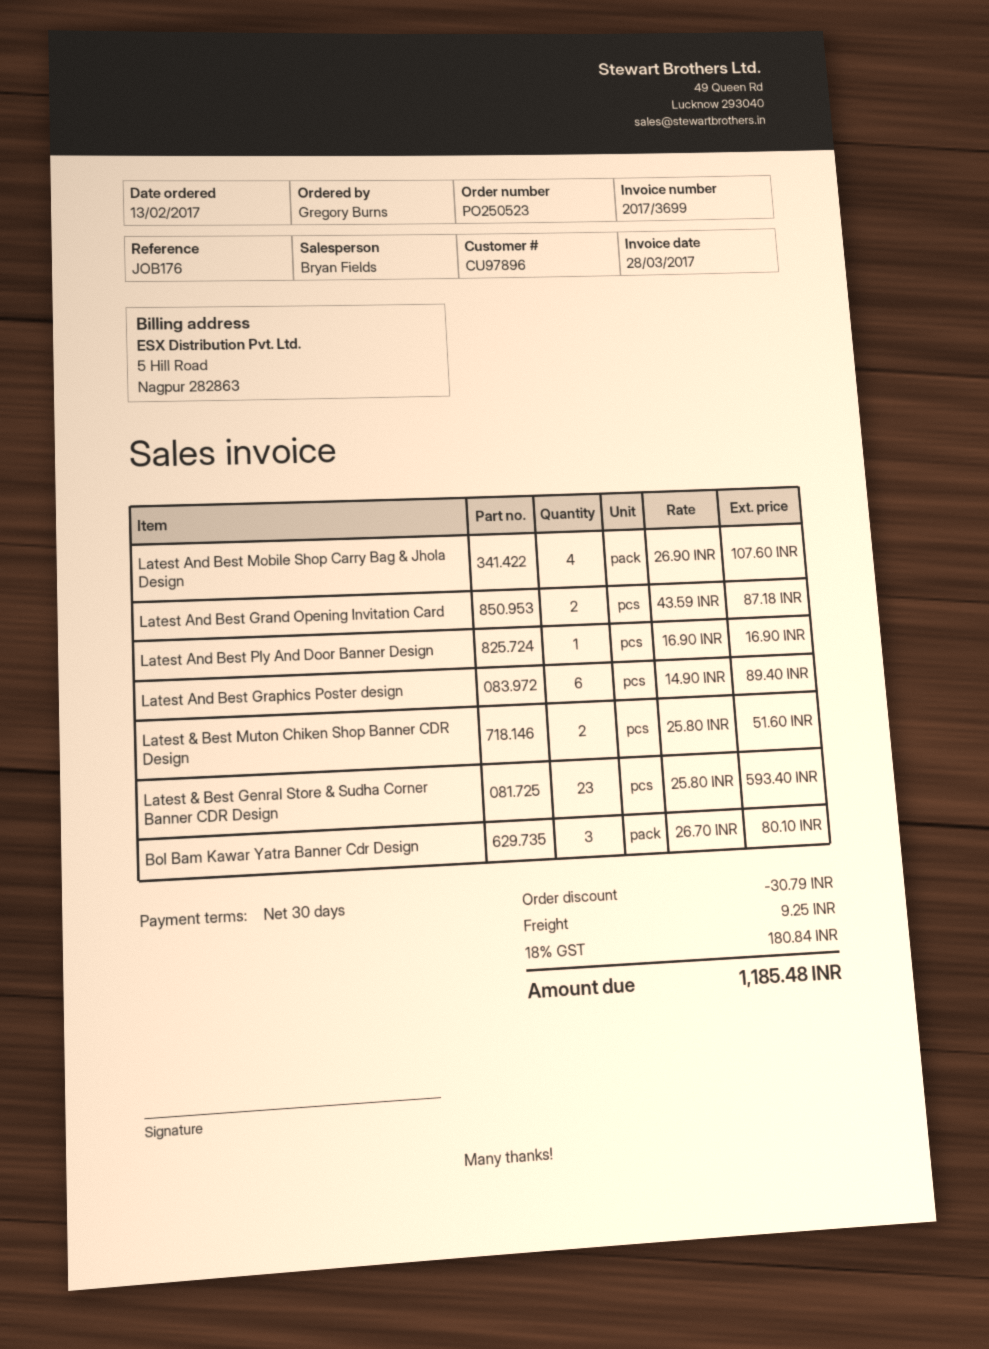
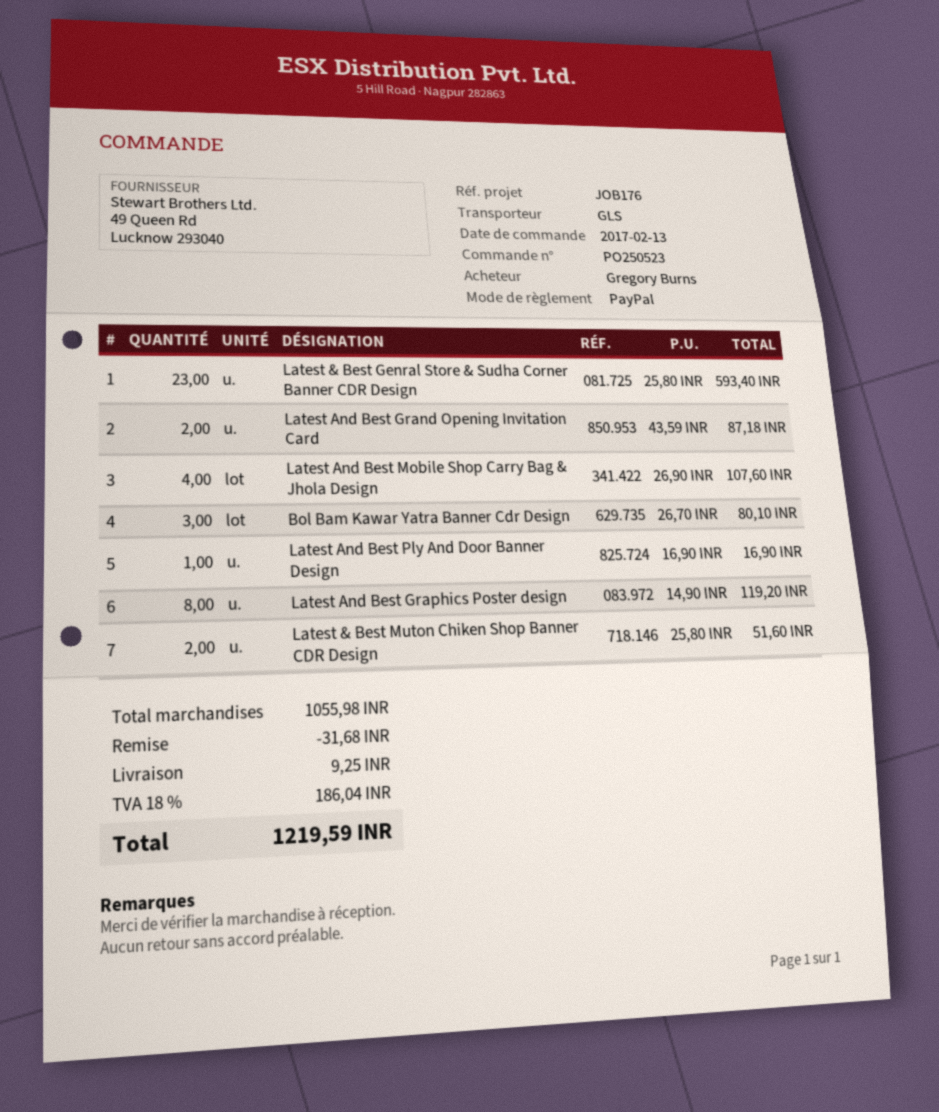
Latest And Best Graphics Poster design: 6 x 14.90 = 89.40 -> 8 x 14.90 = 119.20
discount: 30.79 -> 31.68
tax: 18% = 180.84 -> 18% = 186.04
total: 1185.48 -> 1219.59

